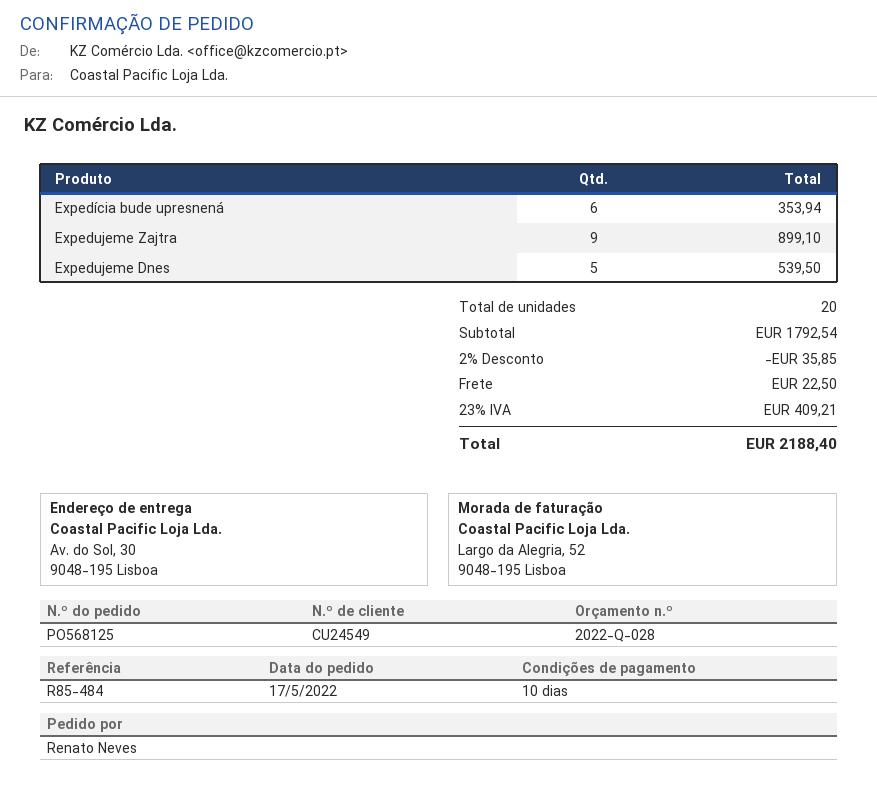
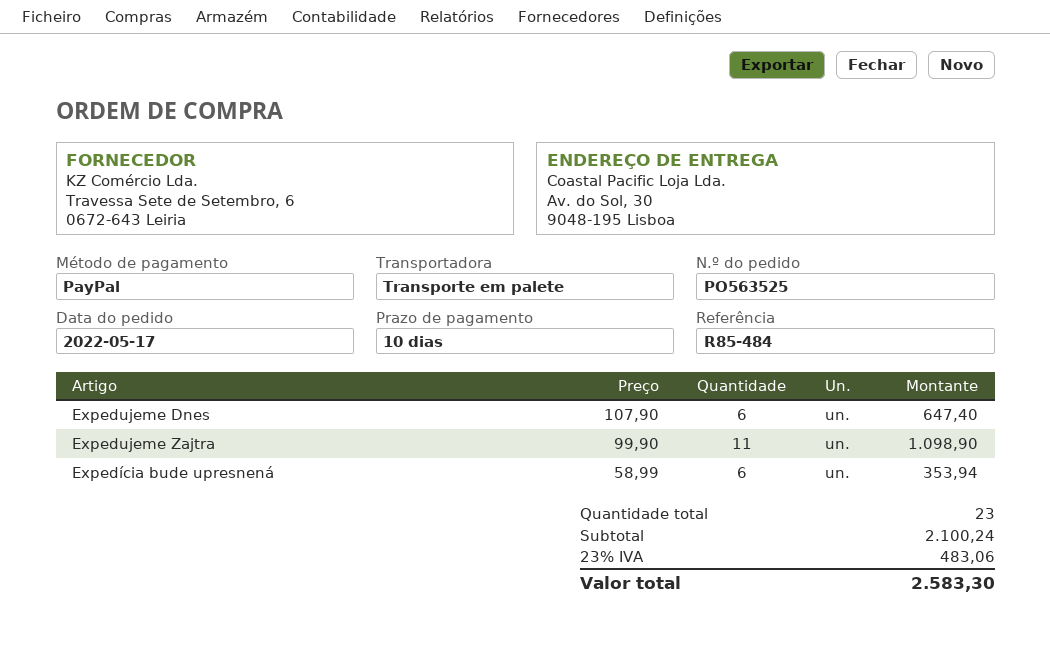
order number: PO568125 -> PO563525
Expedujeme Zajtra: 9 for 899.10 -> 11 for 1098.90
Expedujeme Dnes: 5 for 539.50 -> 6 for 647.40
total quantity: 20 -> 23
subtotal: 1792.54 -> 2100.24
discount: 2% = 35.85 -> none
shipping: 22.50 -> none
tax: 23% = 409.21 -> 23% = 483.06
total: 2188.40 -> 2583.30

